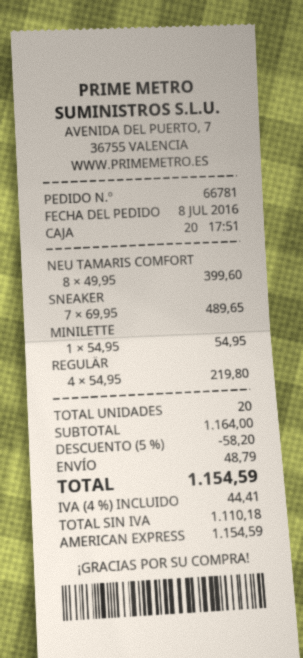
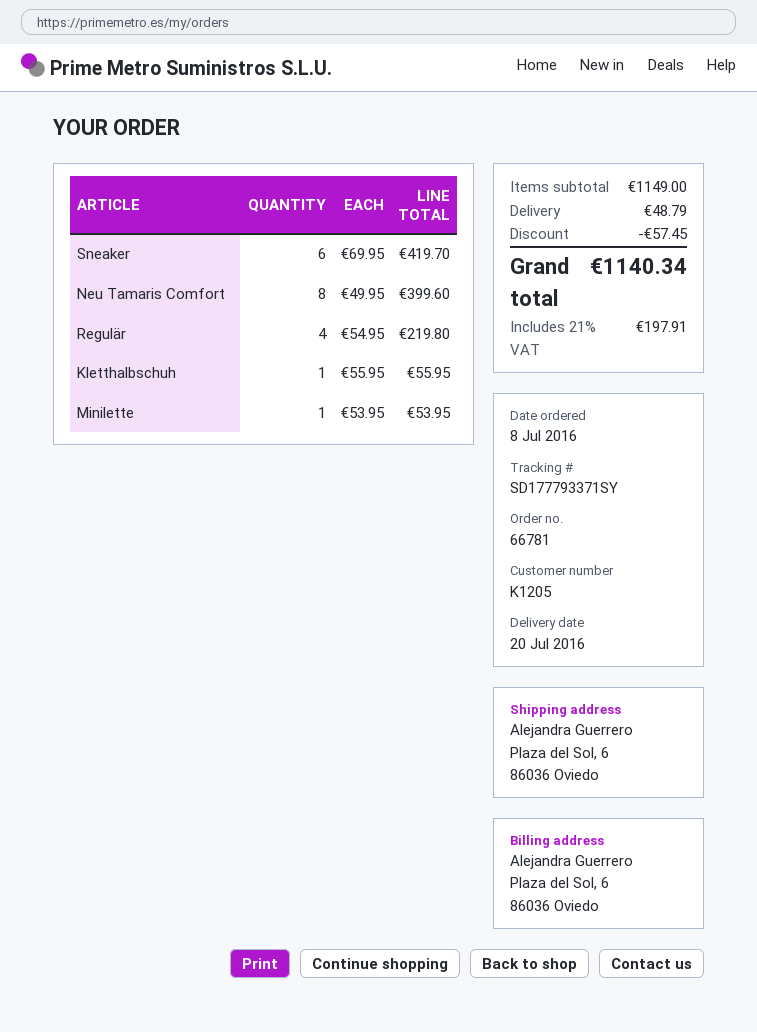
SNEAKER: 7 x 69.95 = 489.65 -> 6 x 69.95 = 419.70
MINILETTE: 1 x 54.95 = 54.95 -> 1 x 53.95 = 53.95
Kletthalbschuh: none -> 1 x 55.95 = 55.95
subtotal: 1164.00 -> 1149.00
discount: 58.20 -> 57.45
tax: 4% = 44.41 -> 21% = 197.91
total: 1154.59 -> 1140.34

